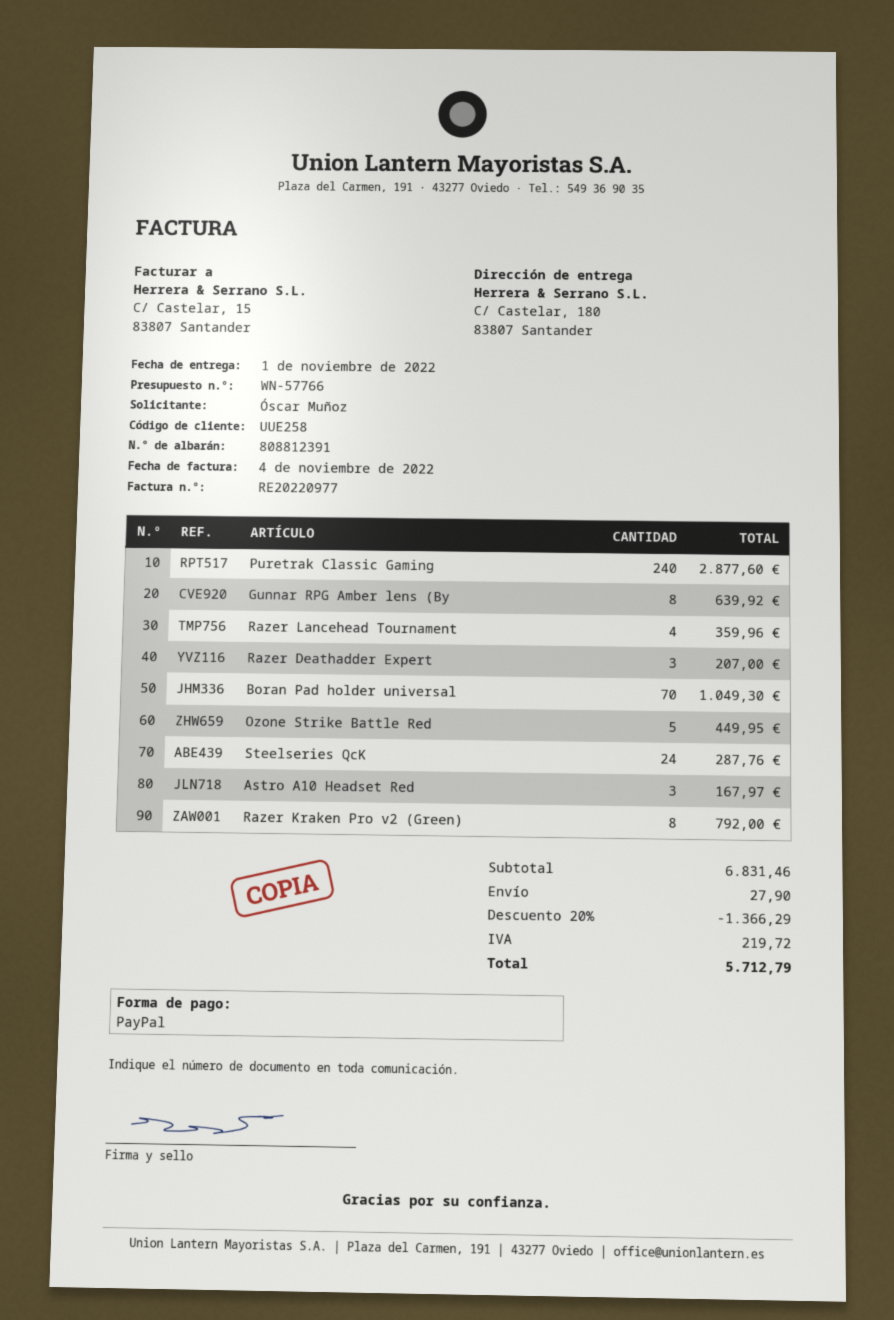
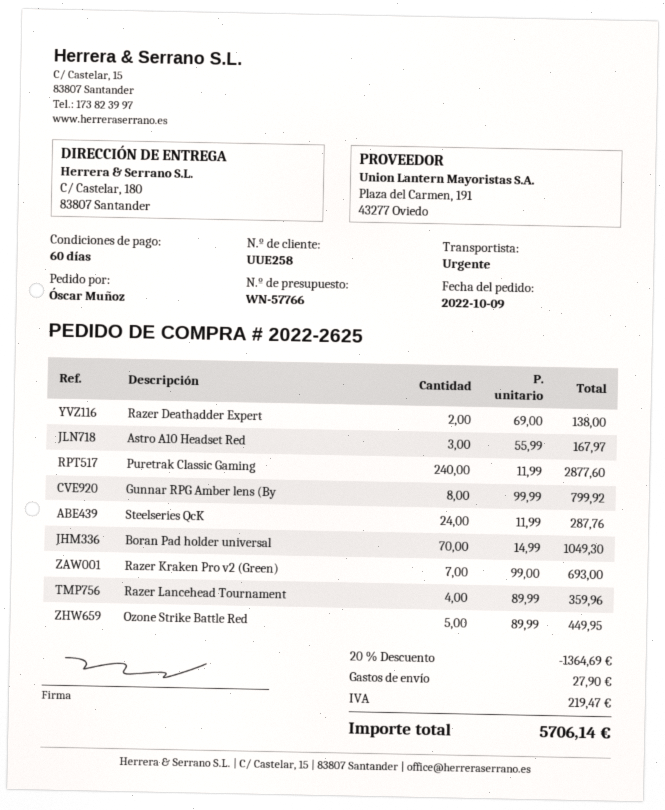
Gunnar RPG Amber lens (By: 8 for 639.92 -> 8 for 799.92
Razer Deathadder Expert: 3 for 207.00 -> 2 for 138.00
Razer Kraken Pro v2 (Green): 8 for 792.00 -> 7 for 693.00
discount: 20% = 1366.29 -> 20% = 1364.69
tax: 219.72 -> 219.47
total: 5712.79 -> 5706.14

